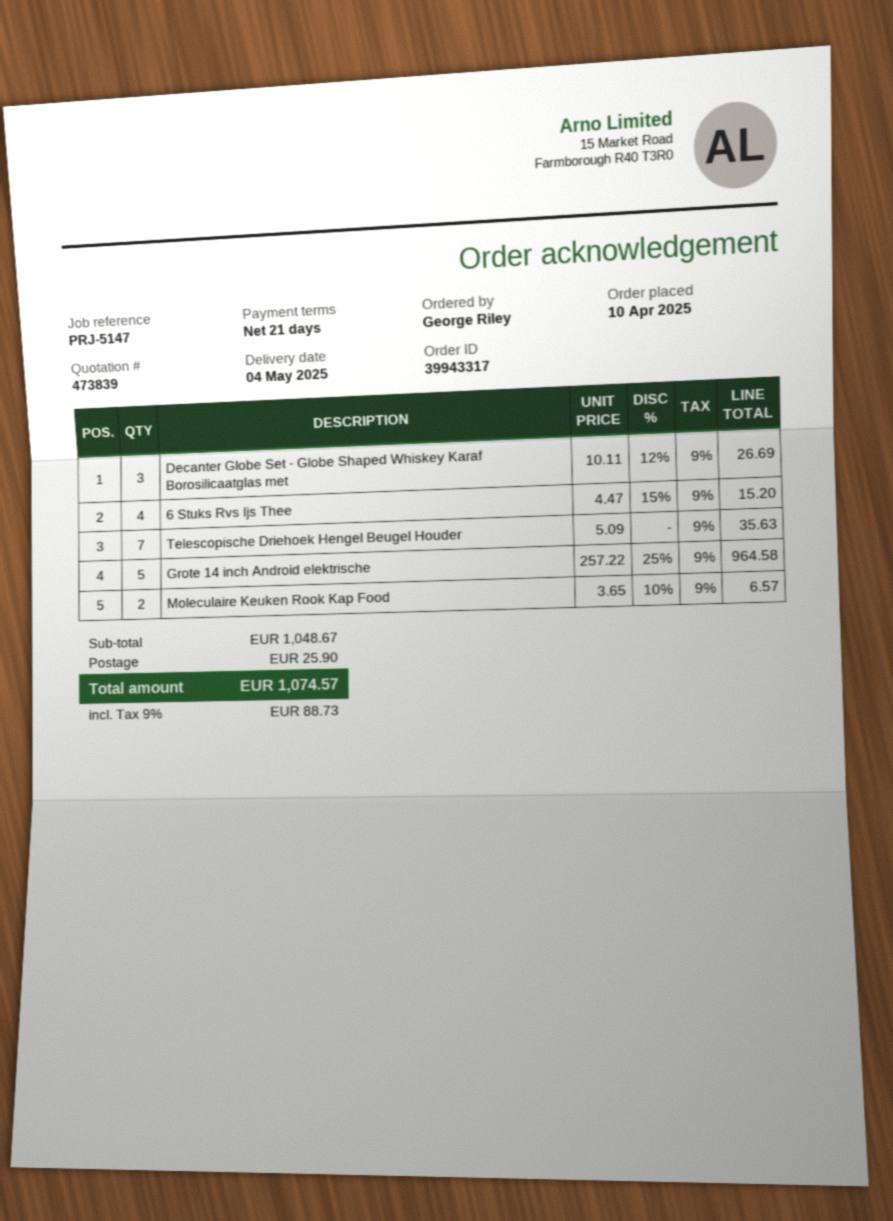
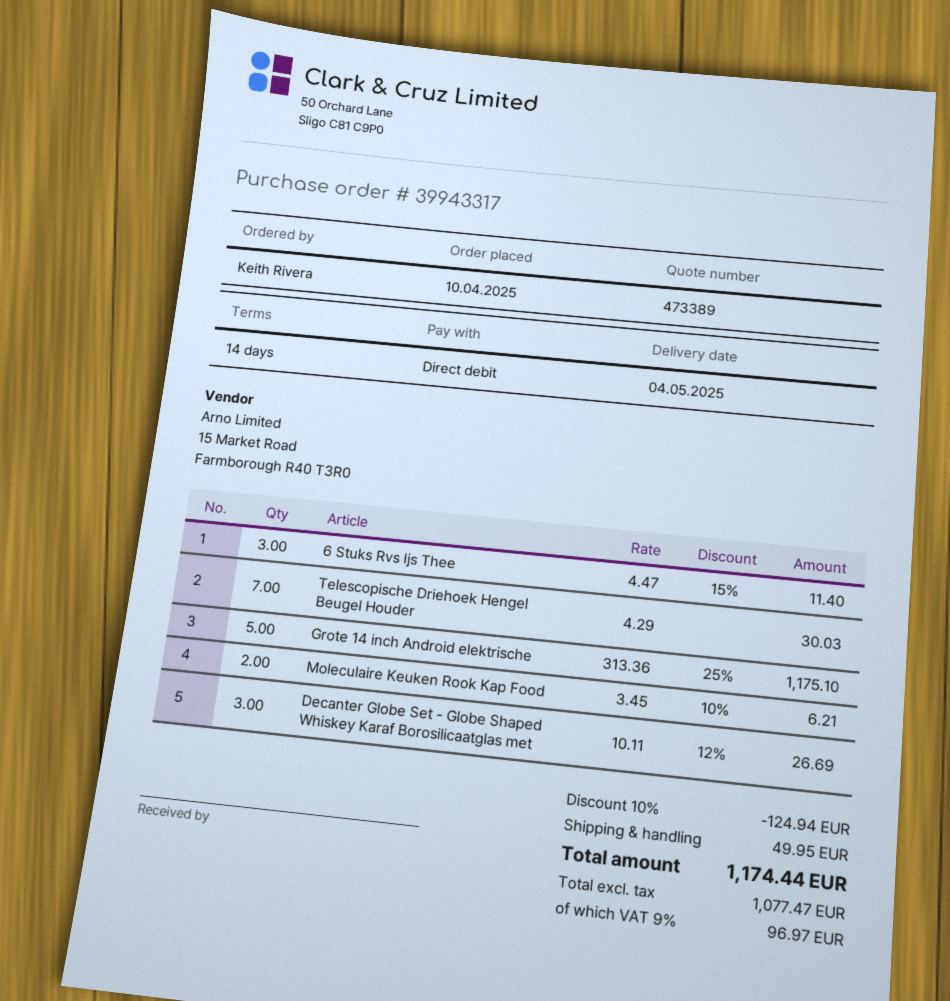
quote number: 473839 -> 473389
payment terms: 21 days -> 14 days
ordered by: George Riley -> Keith Rivera
6 Stuks Rvs Ijs Thee: 4 x 4.47 - 15% = 15.20 -> 3 x 4.47 - 15% = 11.40
Telescopische Driehoek Hengel Beugel Houder: 7 x 5.09 = 35.63 -> 7 x 4.29 = 30.03
Grote 14 inch Android elektrische: 5 x 257.22 - 25% = 964.58 -> 5 x 313.36 - 25% = 1175.10
Moleculaire Keuken Rook Kap Food: 2 x 3.65 - 10% = 6.57 -> 2 x 3.45 - 10% = 6.21
discount: none -> 10% = 124.94
shipping: 25.90 -> 49.95
tax: 9% = 88.73 -> 9% = 96.97
total: 1074.57 -> 1174.44

